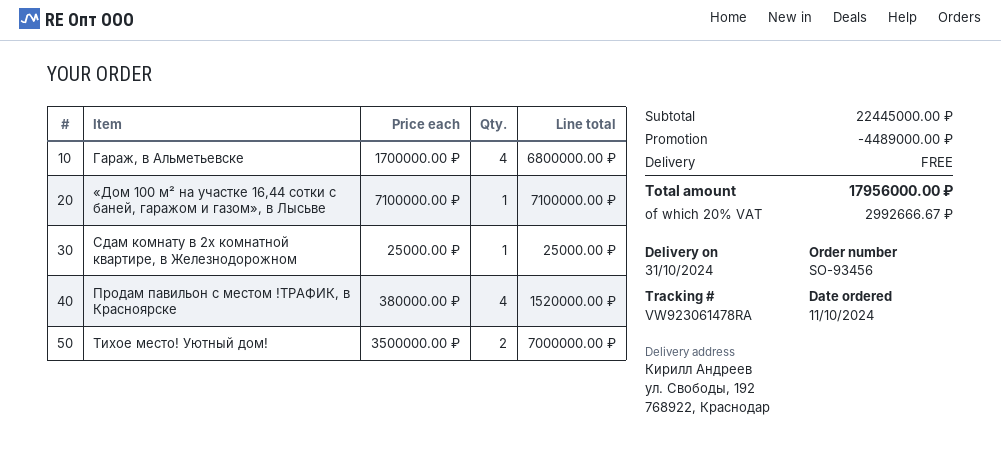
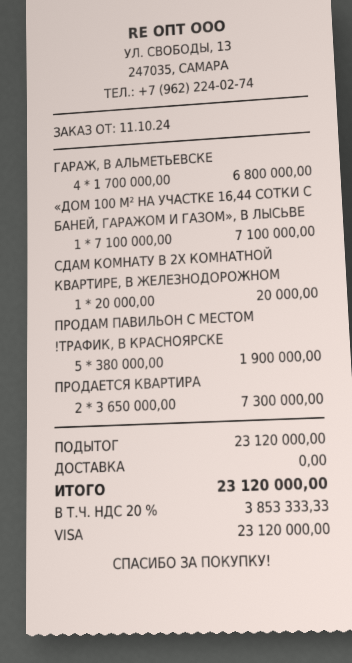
Сдам комнату в 2х комнатной квартире, в Железнодорожном: 1 x 25000.00 = 25000.00 -> 1 x 20000.00 = 20000.00
Продам павильон с местом !ТРАФИК, в Красноярске: 4 x 380000.00 = 1520000.00 -> 5 x 380000.00 = 1900000.00
Тихое место! Уютный дом!: 2 x 3500000.00 = 7000000.00 -> none
ПРОДАЕТСЯ КВАРТИРА: none -> 2 x 3650000.00 = 7300000.00
subtotal: 22445000.00 -> 23120000.00
discount: 4489000.00 -> none
tax: 20% = 2992666.67 -> 20% = 3853333.33
total: 17956000.00 -> 23120000.00

